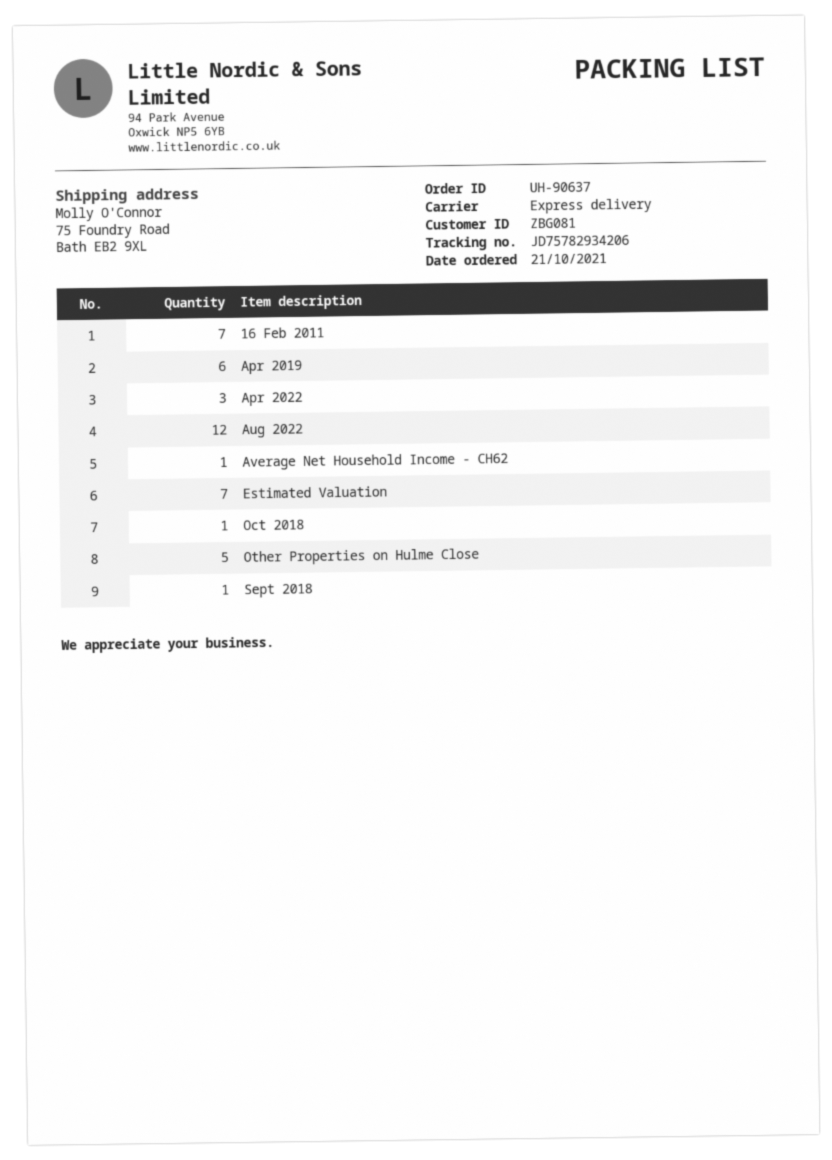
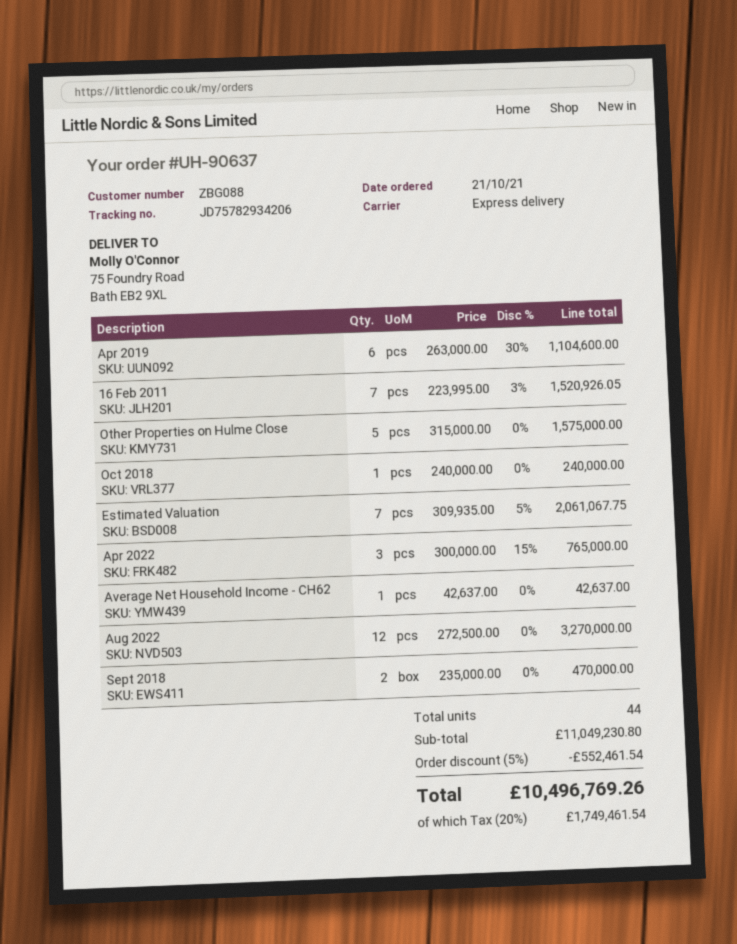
customer number: ZBG081 -> ZBG088
Sept 2018: 1 -> 2

